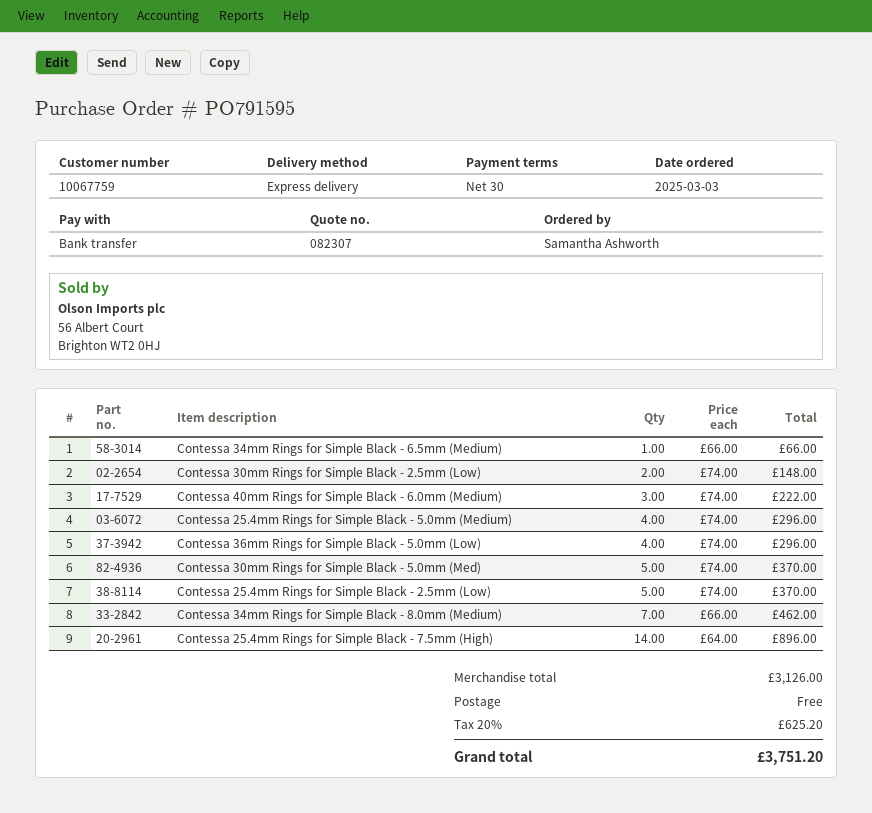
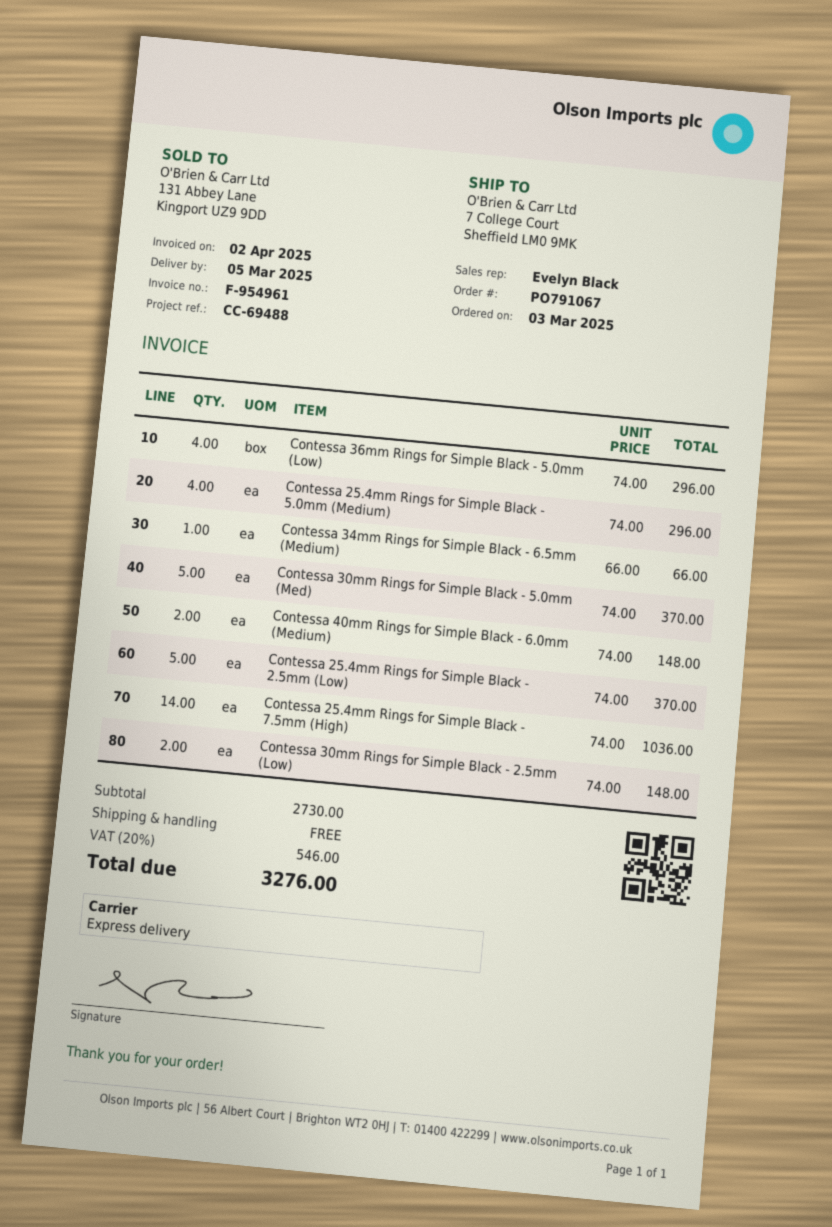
order number: PO791595 -> PO791067
Contessa 40mm Rings for Simple Black - 6.0mm (Medium): 3 x 74.00 = 222.00 -> 2 x 74.00 = 148.00
Contessa 34mm Rings for Simple Black - 8.0mm (Medium): 7 x 66.00 = 462.00 -> none
Contessa 25.4mm Rings for Simple Black - 7.5mm (High): 14 x 64.00 = 896.00 -> 14 x 74.00 = 1036.00
subtotal: 3126.00 -> 2730.00
tax: 20% = 625.20 -> 20% = 546.00
total: 3751.20 -> 3276.00

